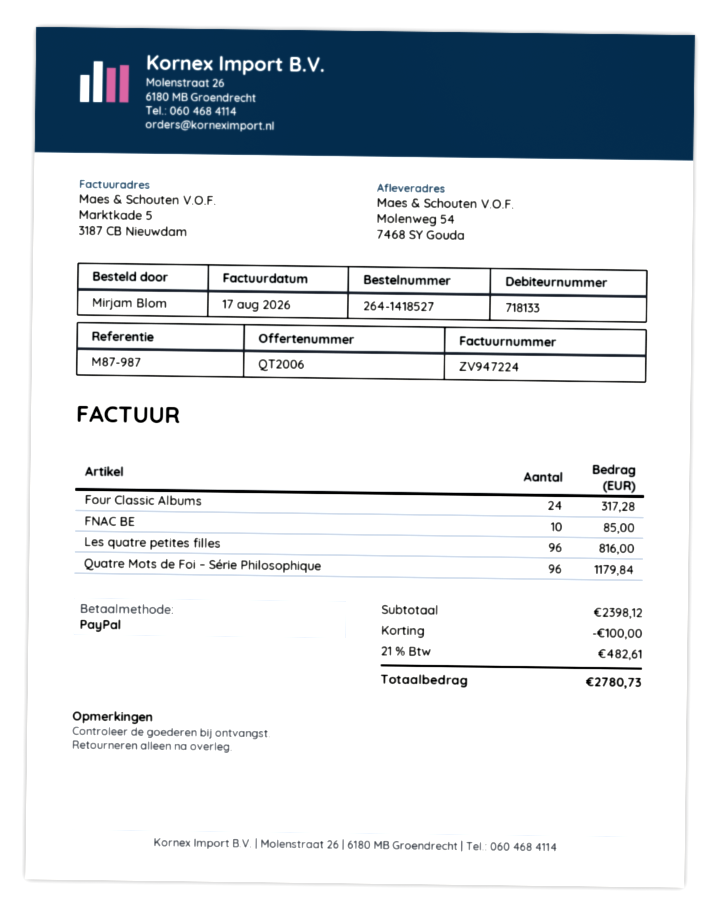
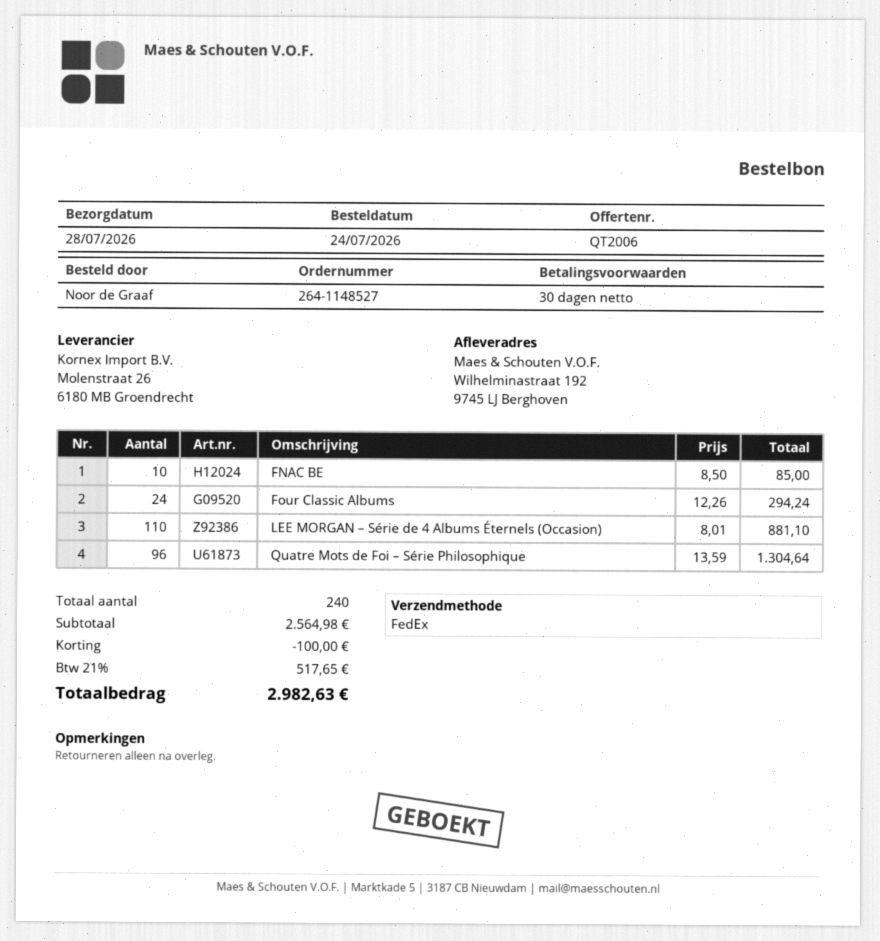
order number: 264-1418527 -> 264-1148527
ordered by: Mirjam Blom -> Noor de Graaf
ship to: Molenweg 54, 7468 SY Gouda -> Wilhelminastraat 192, 9745 LJ Berghoven
Four Classic Albums: 24 for 317.28 -> 24 for 294.24
Les quatre petites filles: 96 for 816.00 -> none
Quatre Mots de Foi – Série Philosophique: 96 for 1179.84 -> 96 for 1304.64
LEE MORGAN – Série de 4 Albums Éternels (Occasion): none -> 110 for 881.10
subtotal: 2398.12 -> 2564.98
tax: 21% = 482.61 -> 21% = 517.65
total: 2780.73 -> 2982.63

